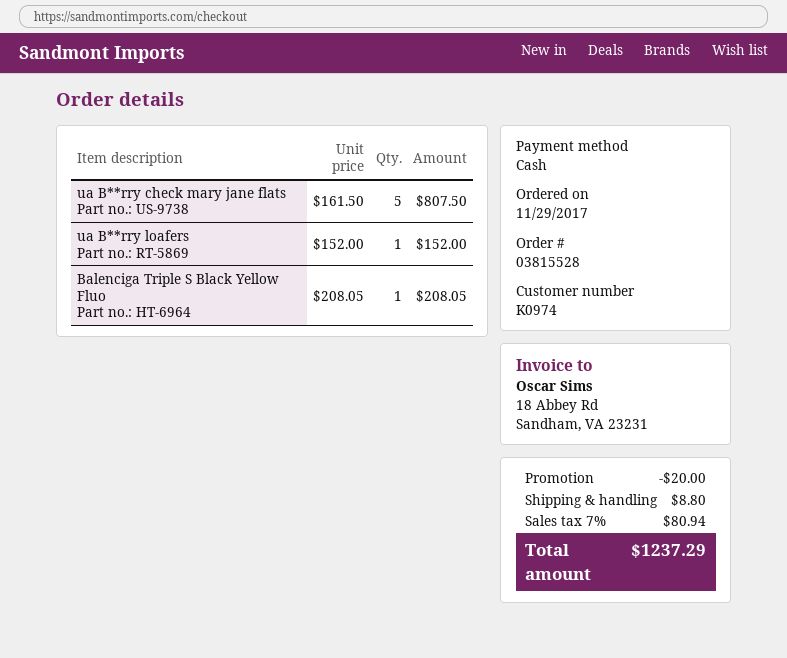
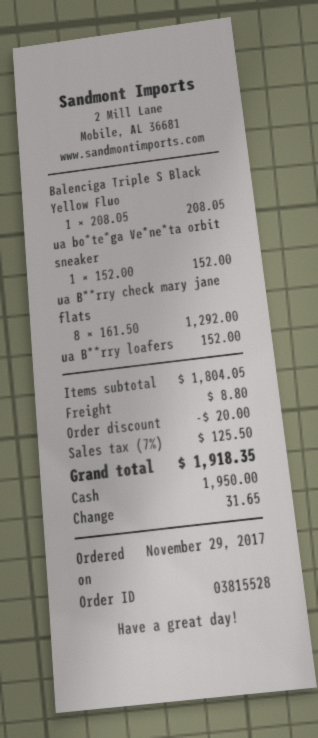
ua B**rry check mary jane flats: 5 x 161.50 = 807.50 -> 8 x 161.50 = 1292.00
ua bo*te*ga Ve*ne*ta orbit sneaker: none -> 1 x 152.00 = 152.00
tax: 7% = 80.94 -> 7% = 125.50
total: 1237.29 -> 1918.35

